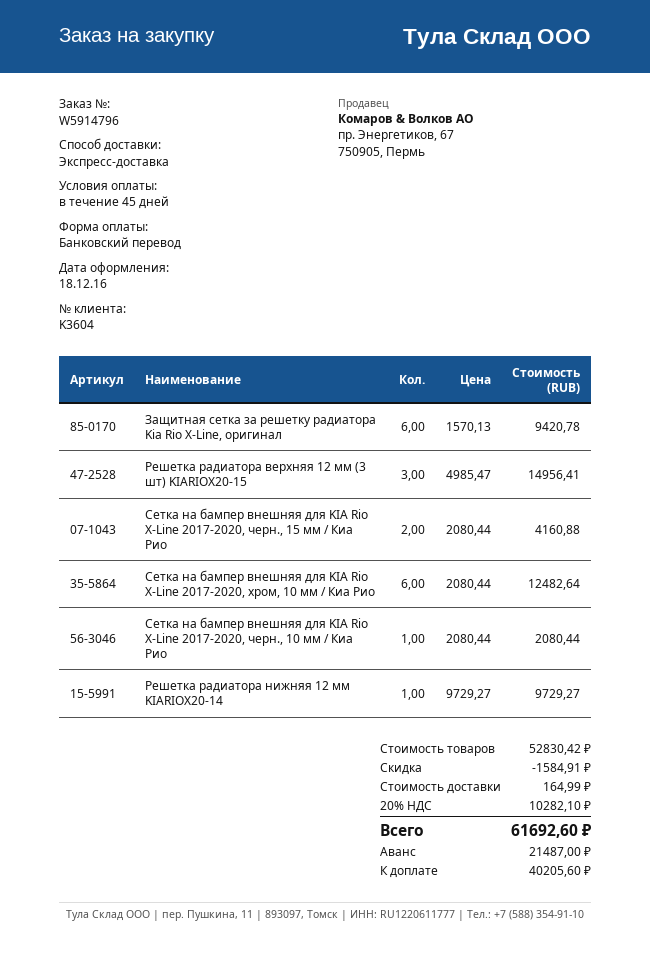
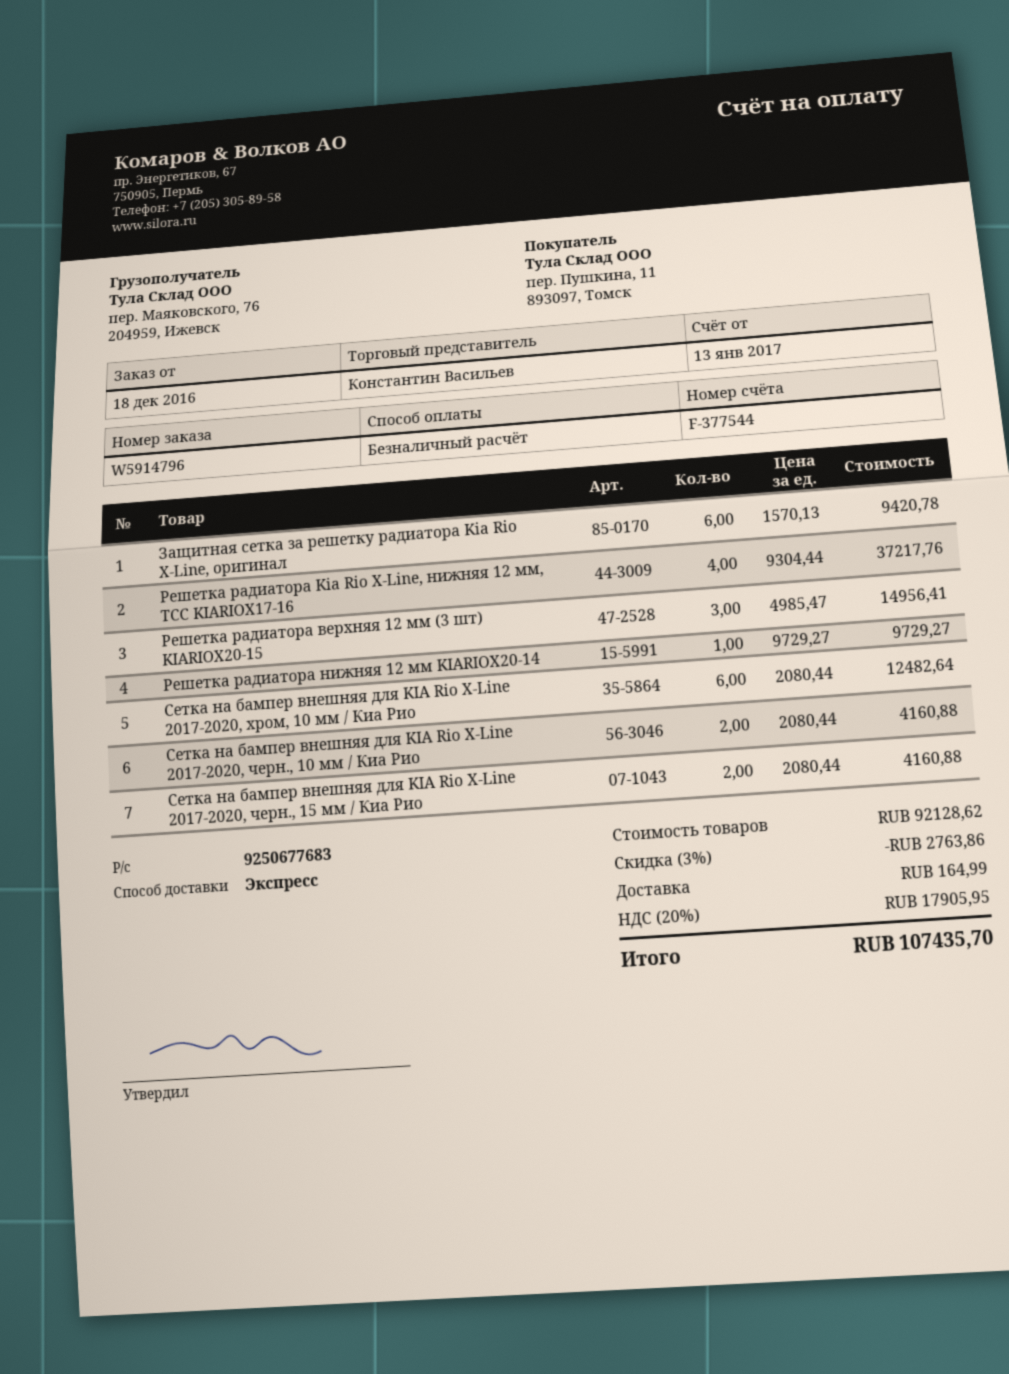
Сетка на бампер внешняя для KIA Rio X-Line 2017-2020, черн., 10 мм / Киа Рио: 1 x 2080.44 = 2080.44 -> 2 x 2080.44 = 4160.88
Решетка радиатора Kia Rio X-Line, нижняя 12 мм, ТСС KIARIOX17-16: none -> 4 x 9304.44 = 37217.76
subtotal: 52830.42 -> 92128.62
discount: 1584.91 -> 2763.86
tax: 20% = 10282.10 -> 20% = 17905.95
total: 61692.60 -> 107435.70

